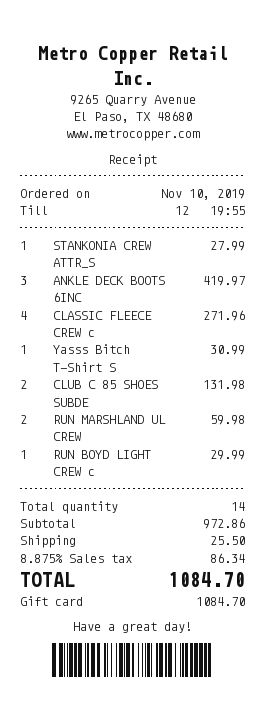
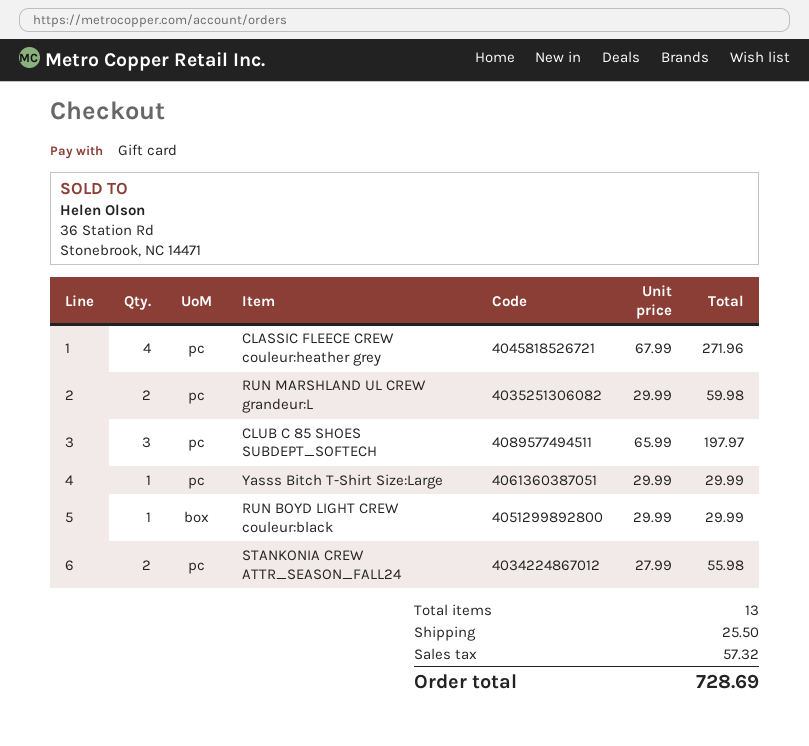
STANKONIA CREW ATTR_S: 1 for 27.99 -> 2 for 55.98
ANKLE DECK BOOTS 6INC: 3 for 419.97 -> none
Yasss Bitch T-Shirt S: 1 for 30.99 -> 1 for 29.99
CLUB C 85 SHOES SUBDE: 2 for 131.98 -> 3 for 197.97
total quantity: 14 -> 13
tax: 86.34 -> 57.32
total: 1084.70 -> 728.69

